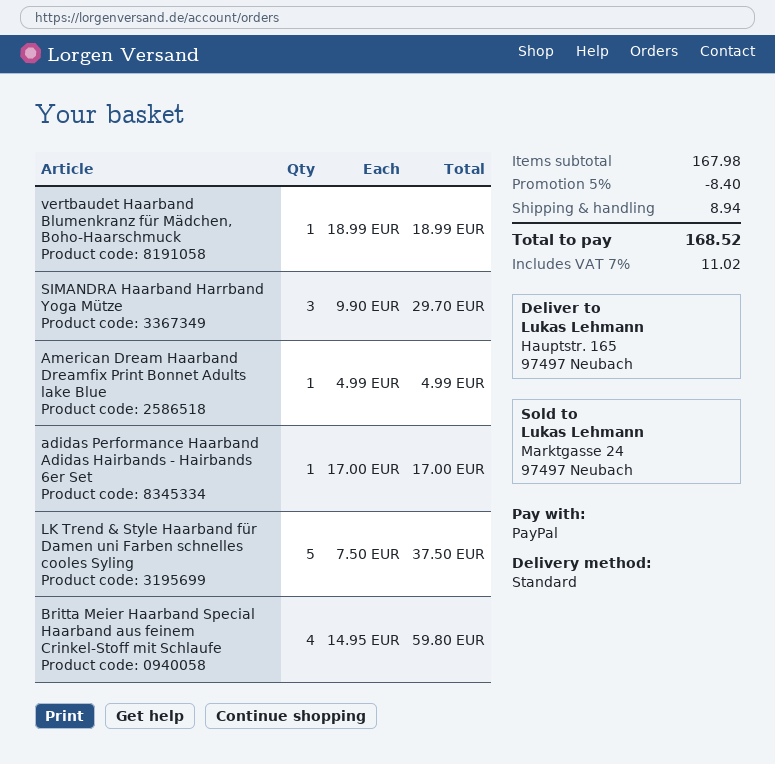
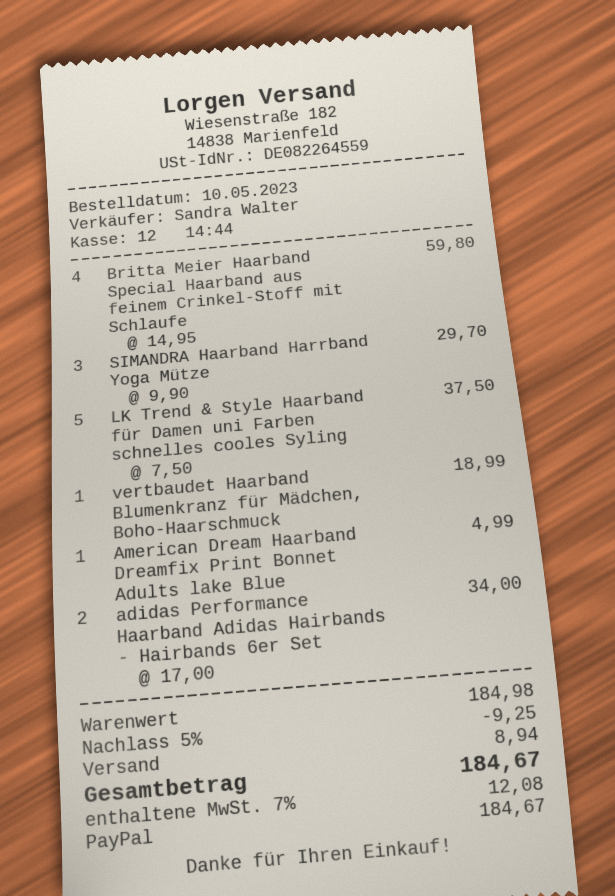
adidas Performance Haarband Adidas Hairbands - Hairbands 6er Set: 1 x 17.00 = 17.00 -> 2 x 17.00 = 34.00
subtotal: 167.98 -> 184.98
discount: 5% = 8.40 -> 5% = 9.25
tax: 7% = 11.02 -> 7% = 12.08
total: 168.52 -> 184.67

